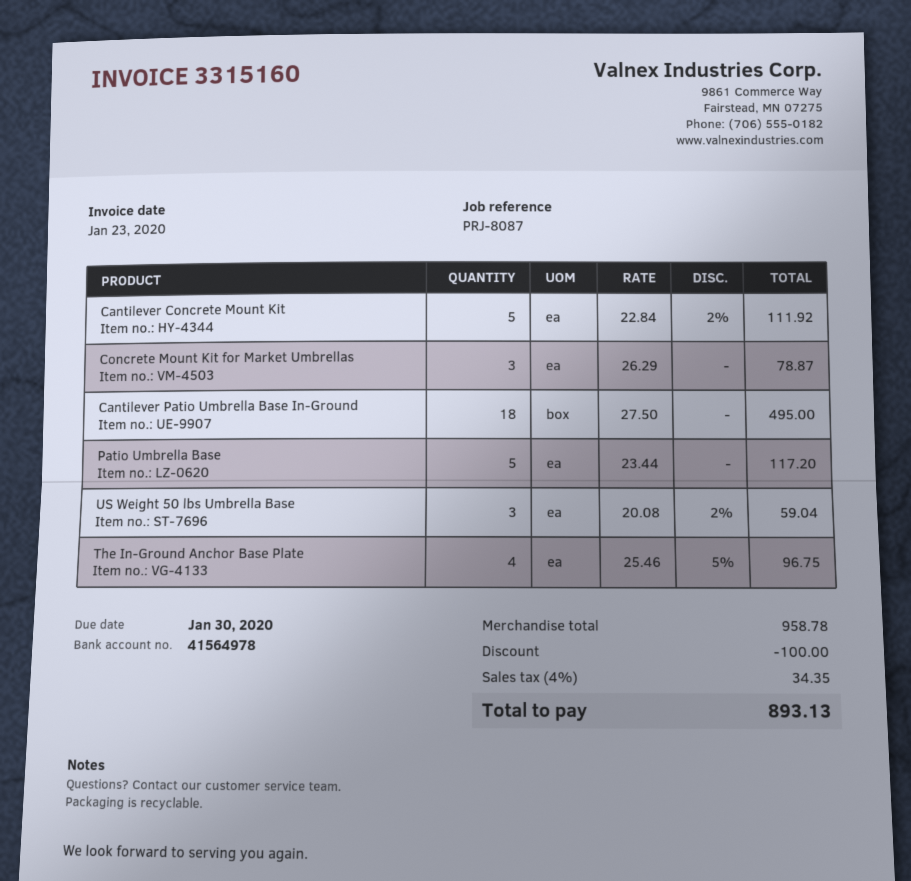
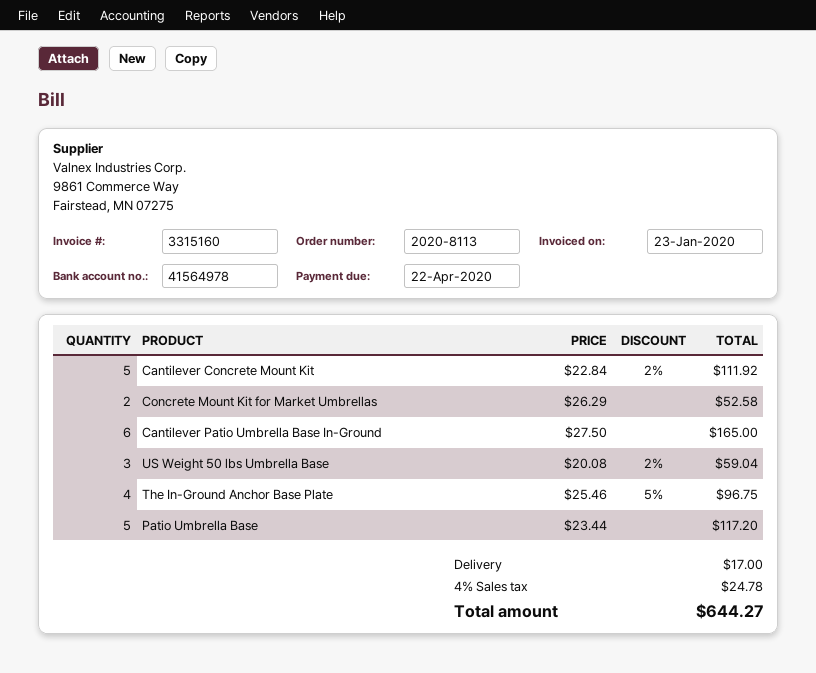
due date: 2020-01-30 -> 2020-04-22
Concrete Mount Kit for Market Umbrellas: 3 x 26.29 = 78.87 -> 2 x 26.29 = 52.58
Cantilever Patio Umbrella Base In-Ground: 18 x 27.50 = 495.00 -> 6 x 27.50 = 165.00
discount: 100.00 -> none
shipping: none -> 17.00
tax: 4% = 34.35 -> 4% = 24.78
total: 893.13 -> 644.27

